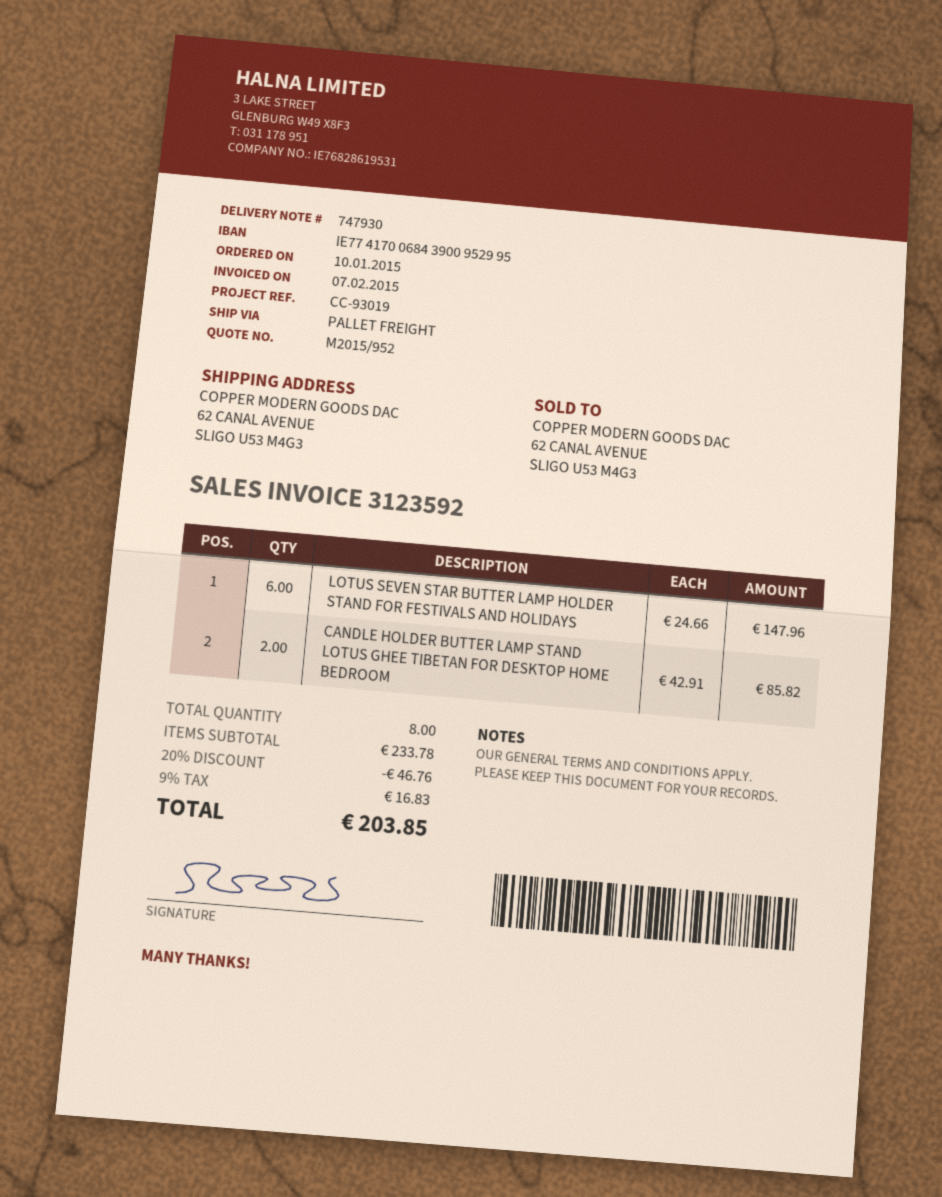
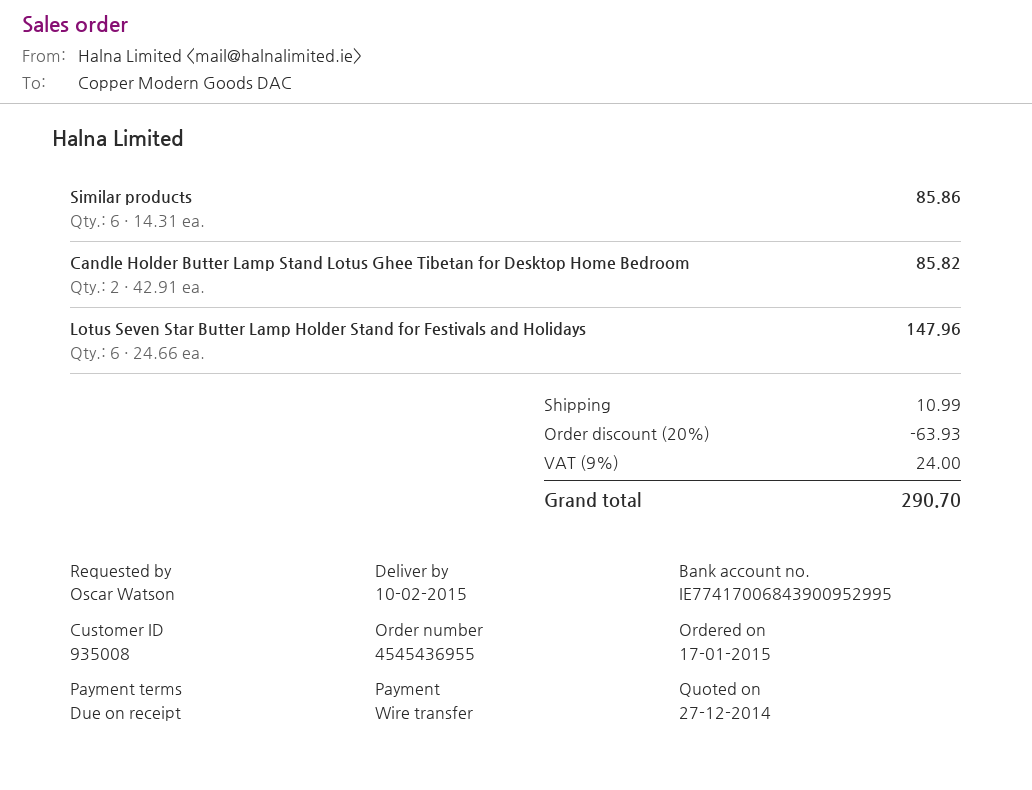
order date: 2015-01-10 -> 2015-01-17
Similar products: none -> 6 x 14.31 = 85.86
discount: 20% = 46.76 -> 20% = 63.93
shipping: none -> 10.99
tax: 9% = 16.83 -> 9% = 24.00
total: 203.85 -> 290.70

